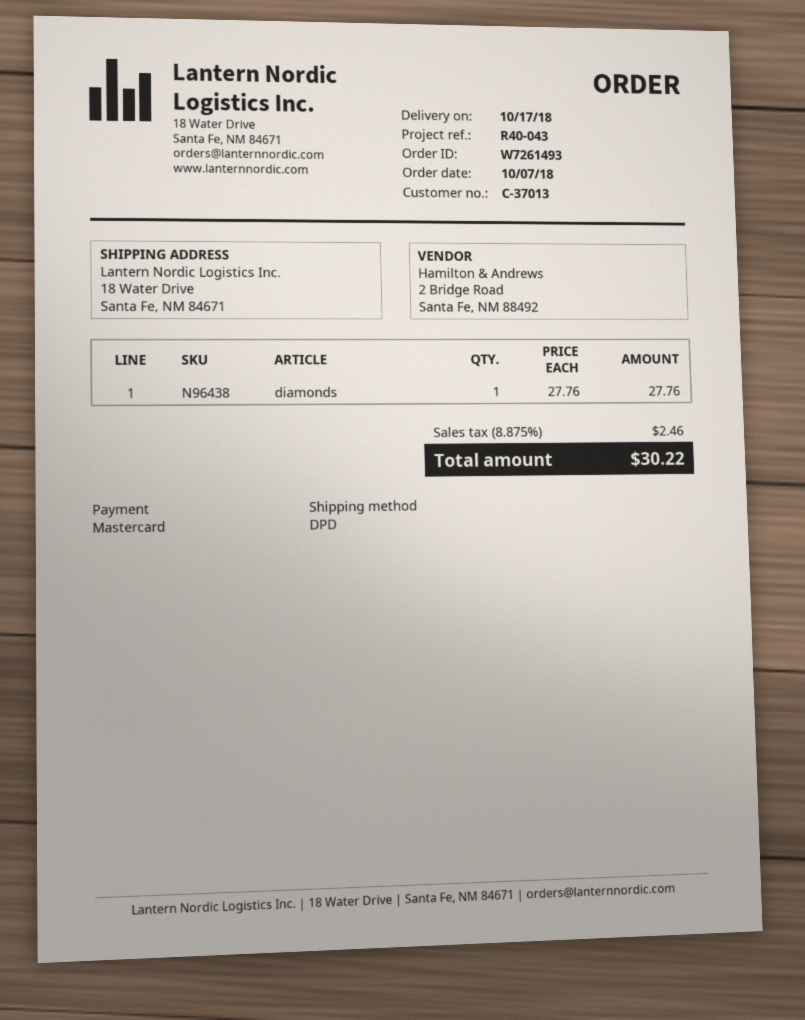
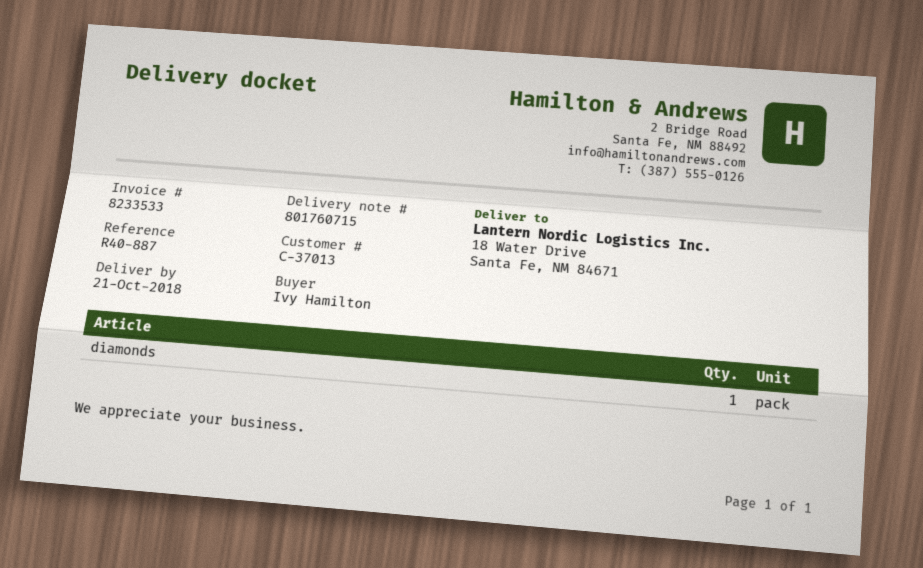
delivery date: 2018-10-17 -> 2018-10-21
reference: R40-043 -> R40-887

